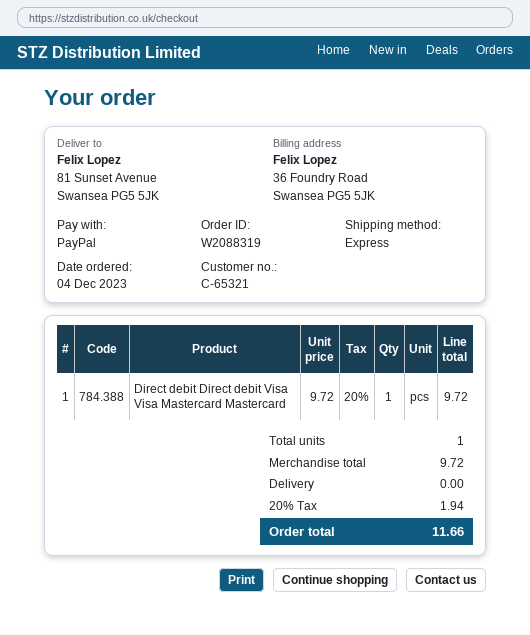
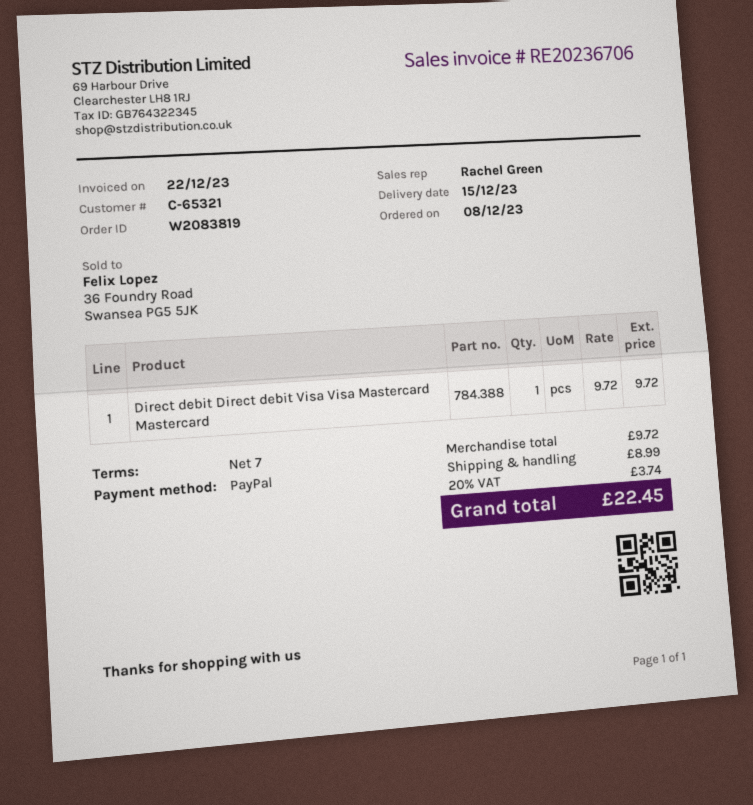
order number: W2088319 -> W2083819
order date: 2023-12-04 -> 2023-12-08
shipping: 0.00 -> 8.99
tax: 20% = 1.94 -> 20% = 3.74
total: 11.66 -> 22.45

